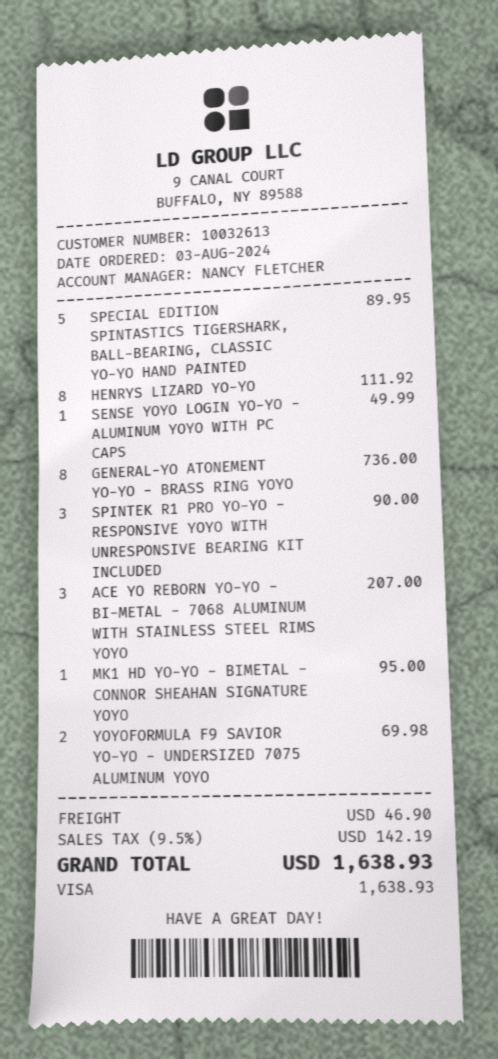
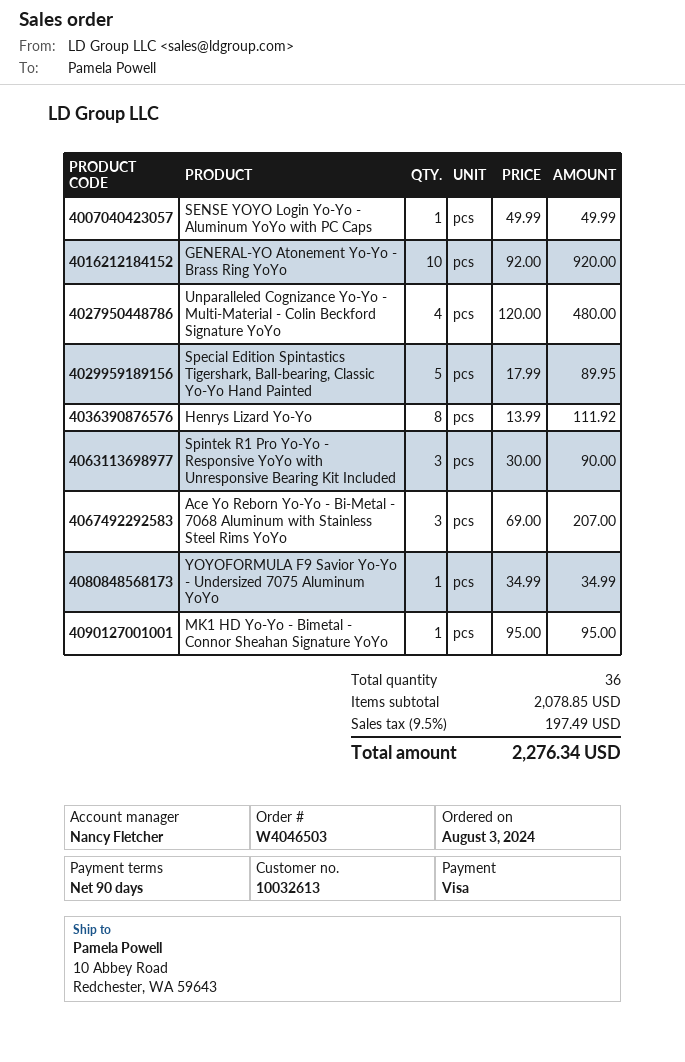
GENERAL-YO ATONEMENT YO-YO - BRASS RING YOYO: 8 for 736.00 -> 10 for 920.00
YOYOFORMULA F9 SAVIOR YO-YO - UNDERSIZED 7075 ALUMINUM YOYO: 2 for 69.98 -> 1 for 34.99
Unparalleled Cognizance Yo-Yo - Multi-Material - Colin Beckford Signature YoYo: none -> 4 for 480.00
shipping: 46.90 -> none
tax: 9.5% = 142.19 -> 9.5% = 197.49
total: 1638.93 -> 2276.34

